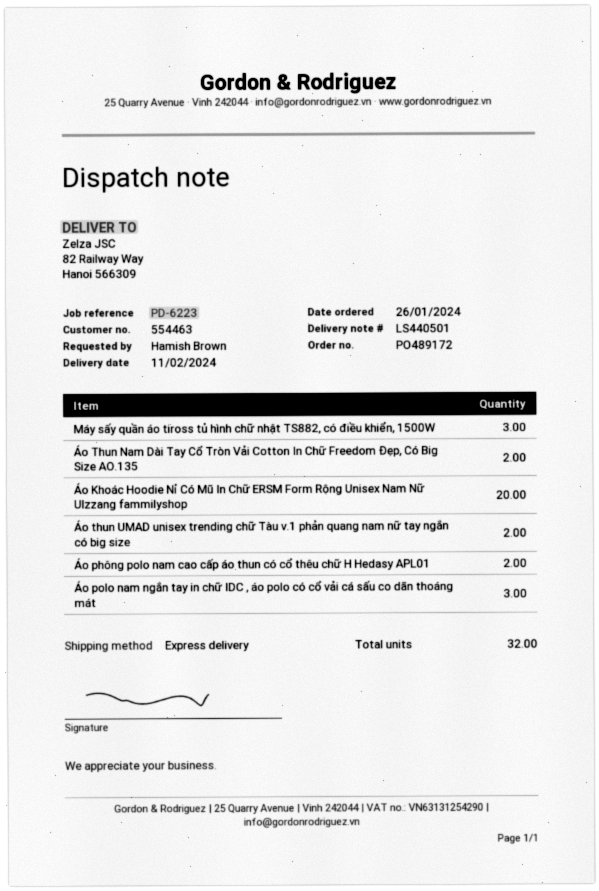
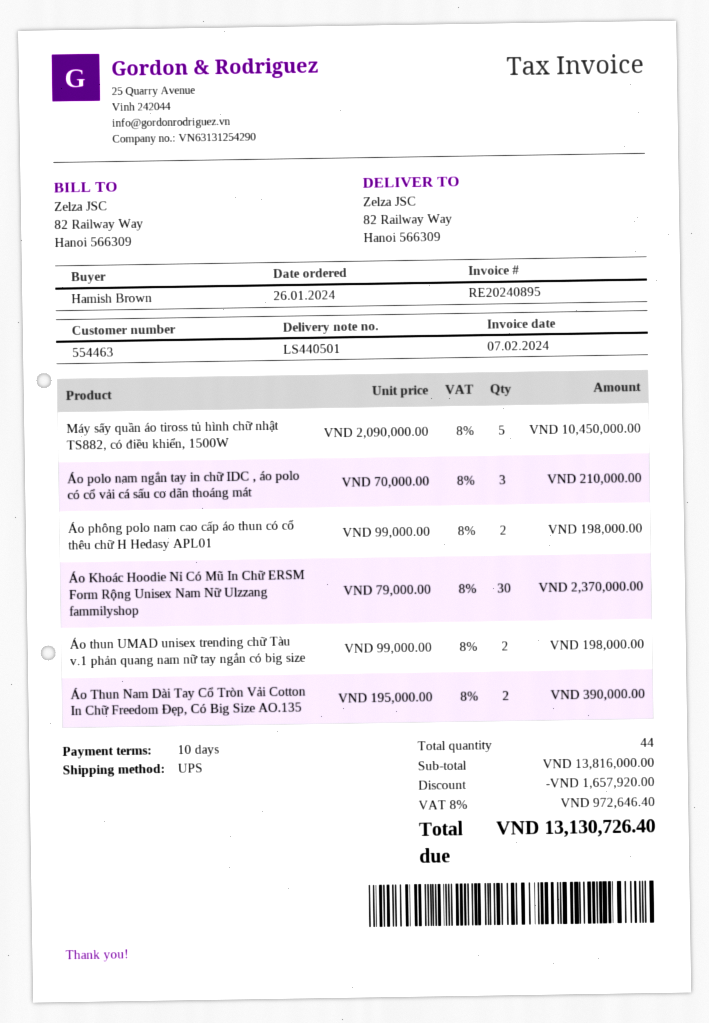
shipping method: express -> UPS
Máy sấy quần áo tiross tủ hình chữ nhật TS882, có điều khiển, 1500W: 3 -> 5
Áo Khoác Hoodie Nỉ Có Mũ In Chữ ERSM Form Rộng Unisex Nam Nữ Ulzzang fammilyshop: 20 -> 30
total quantity: 32 -> 44

